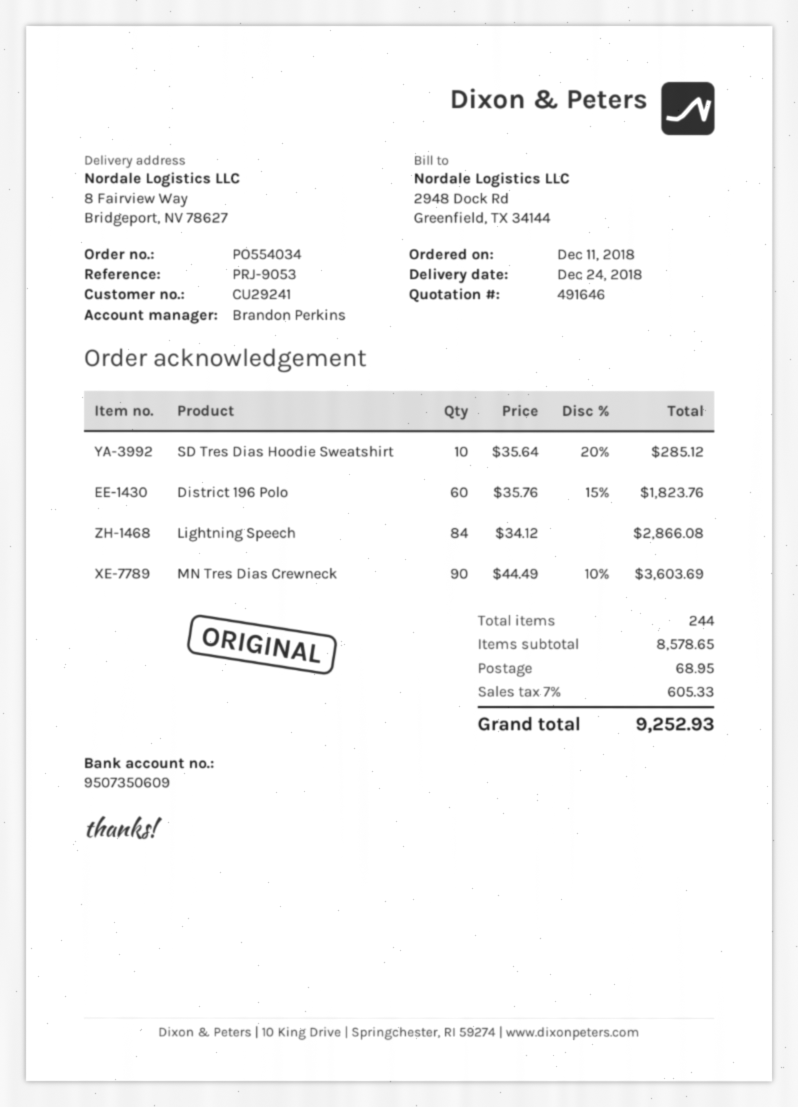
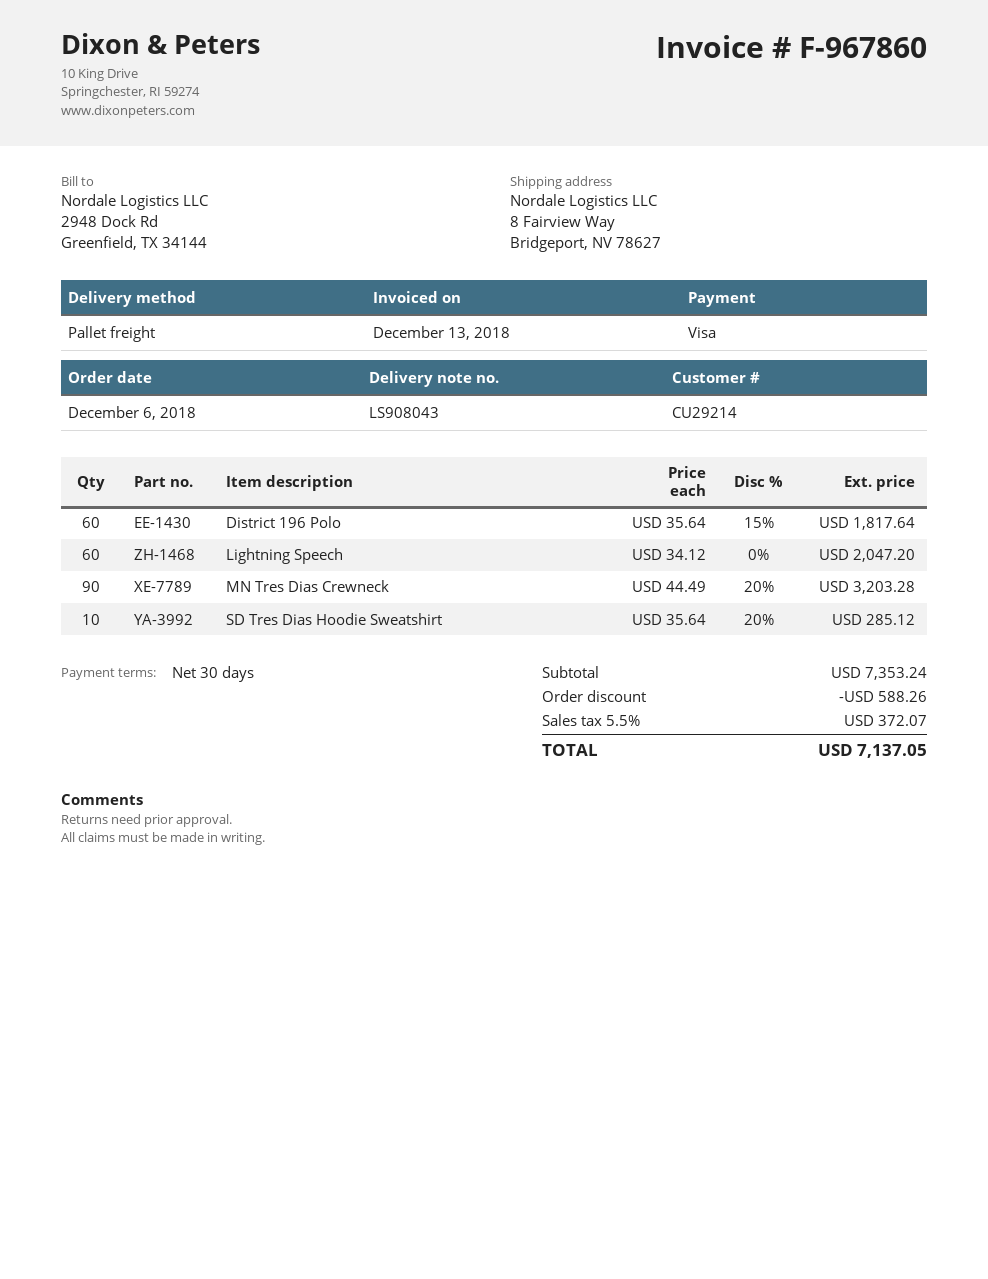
order date: 2018-12-11 -> 2018-12-06
customer number: CU29241 -> CU29214
District 196 Polo: 60 x 35.76 - 15% = 1823.76 -> 60 x 35.64 - 15% = 1817.64
Lightning Speech: 84 x 34.12 = 2866.08 -> 60 x 34.12 = 2047.20
MN Tres Dias Crewneck: 90 x 44.49 - 10% = 3603.69 -> 90 x 44.49 - 20% = 3203.28
subtotal: 8578.65 -> 7353.24
discount: none -> 588.26
shipping: 68.95 -> none
tax: 7% = 605.33 -> 5.5% = 372.07
total: 9252.93 -> 7137.05

